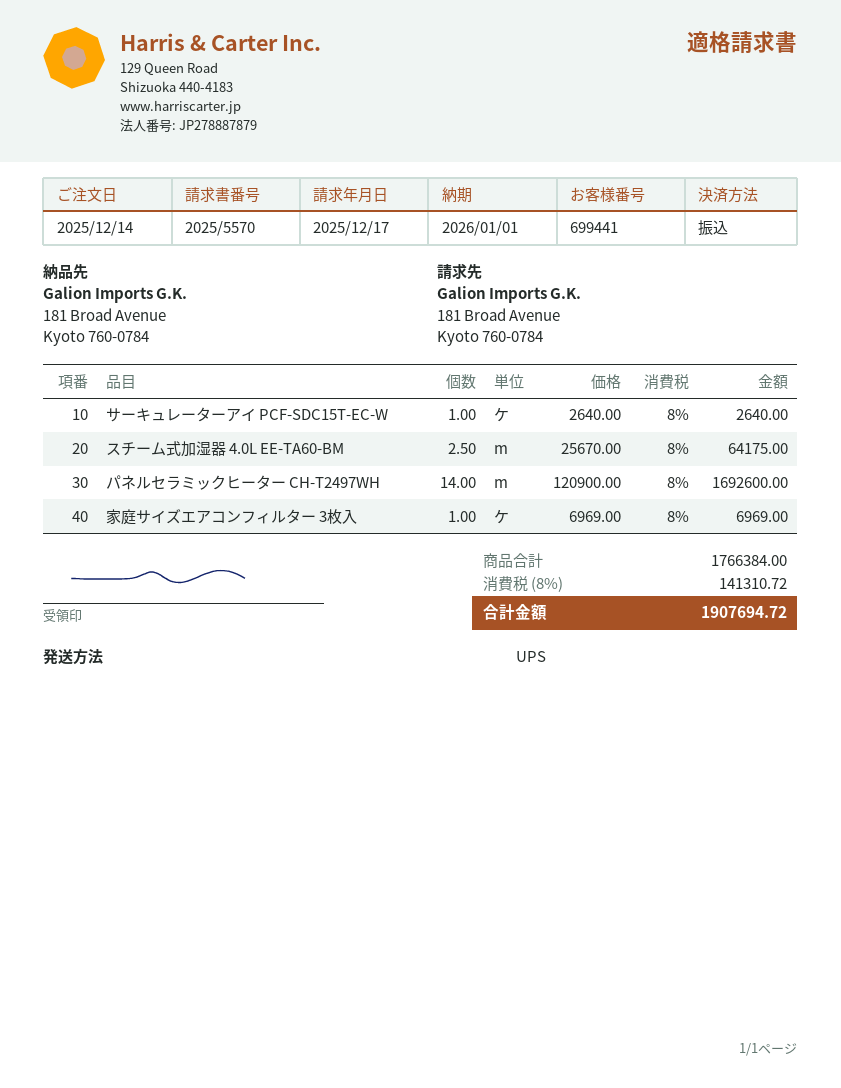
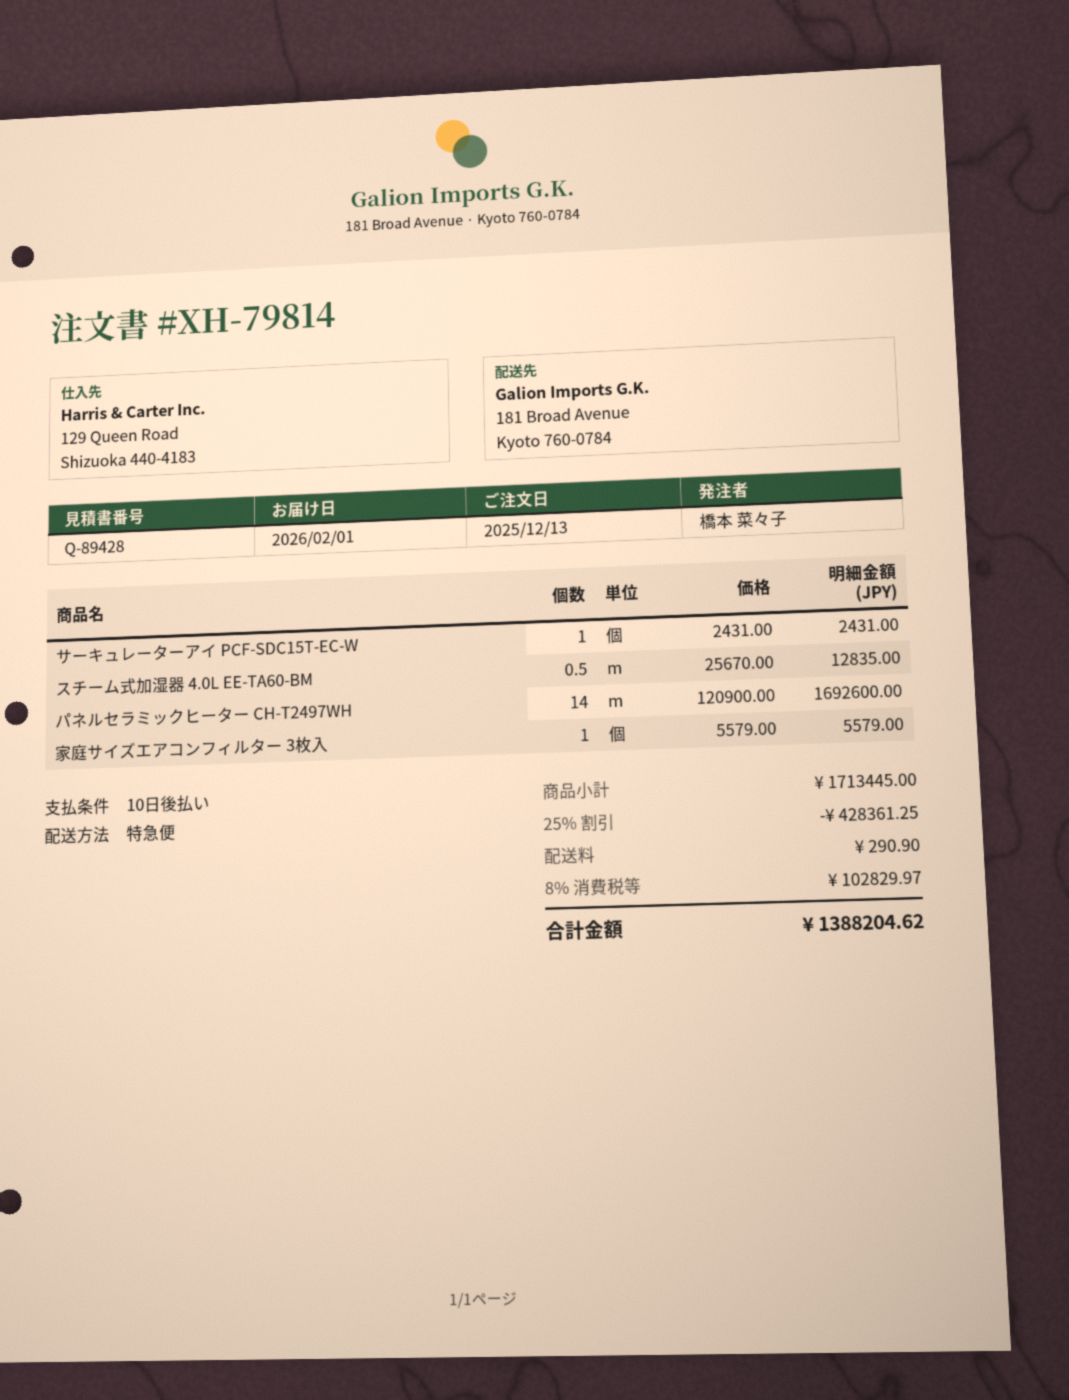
order date: 2025-12-14 -> 2025-12-13
delivery date: 2026-01-01 -> 2026-02-01
shipping method: UPS -> express
サーキュレーターアイ PCF-SDC15T-EC-W: 1 x 2640.00 = 2640.00 -> 1 x 2431.00 = 2431.00
スチーム式加湿器 4.0L EE-TA60-BM: 2.5 x 25670.00 = 64175.00 -> 0.5 x 25670.00 = 12835.00
家庭サイズエアコンフィルター 3枚入: 1 x 6969.00 = 6969.00 -> 1 x 5579.00 = 5579.00
subtotal: 1766384.00 -> 1713445.00
discount: none -> 25% = 428361.25
shipping: none -> 290.90
tax: 8% = 141310.72 -> 8% = 102829.97
total: 1907694.72 -> 1388204.62

